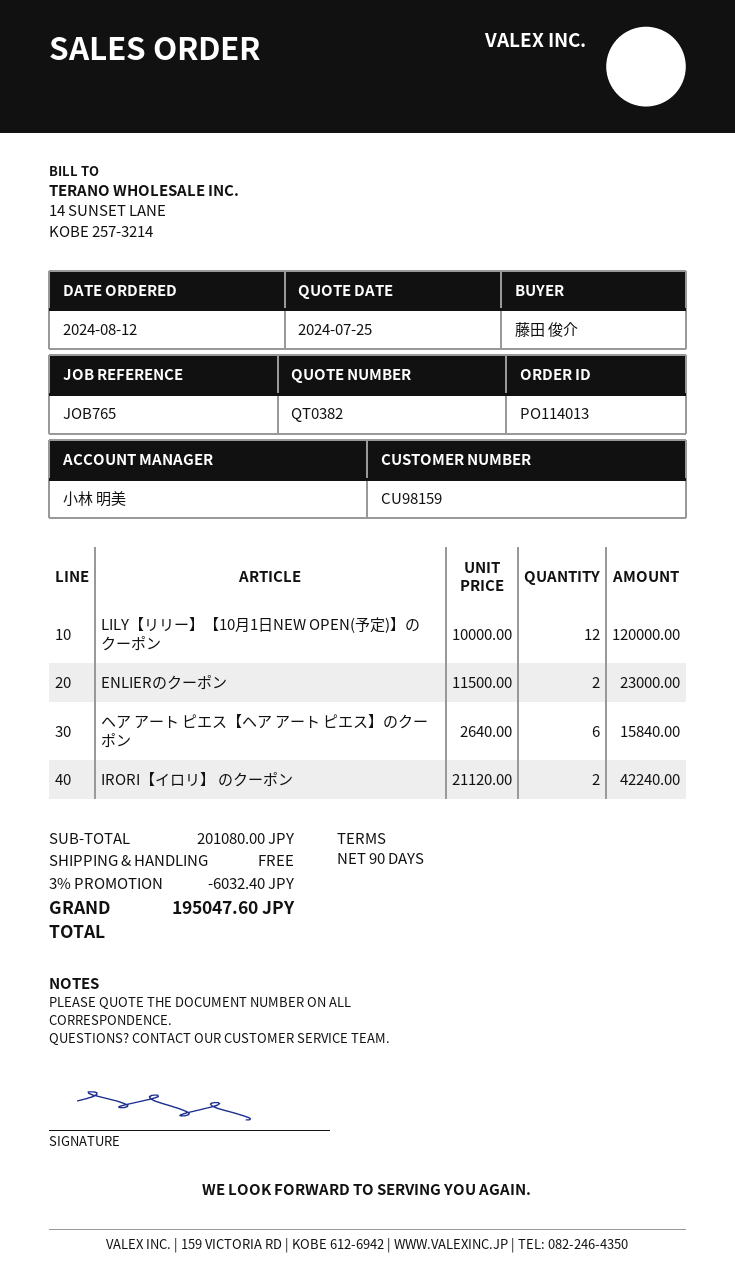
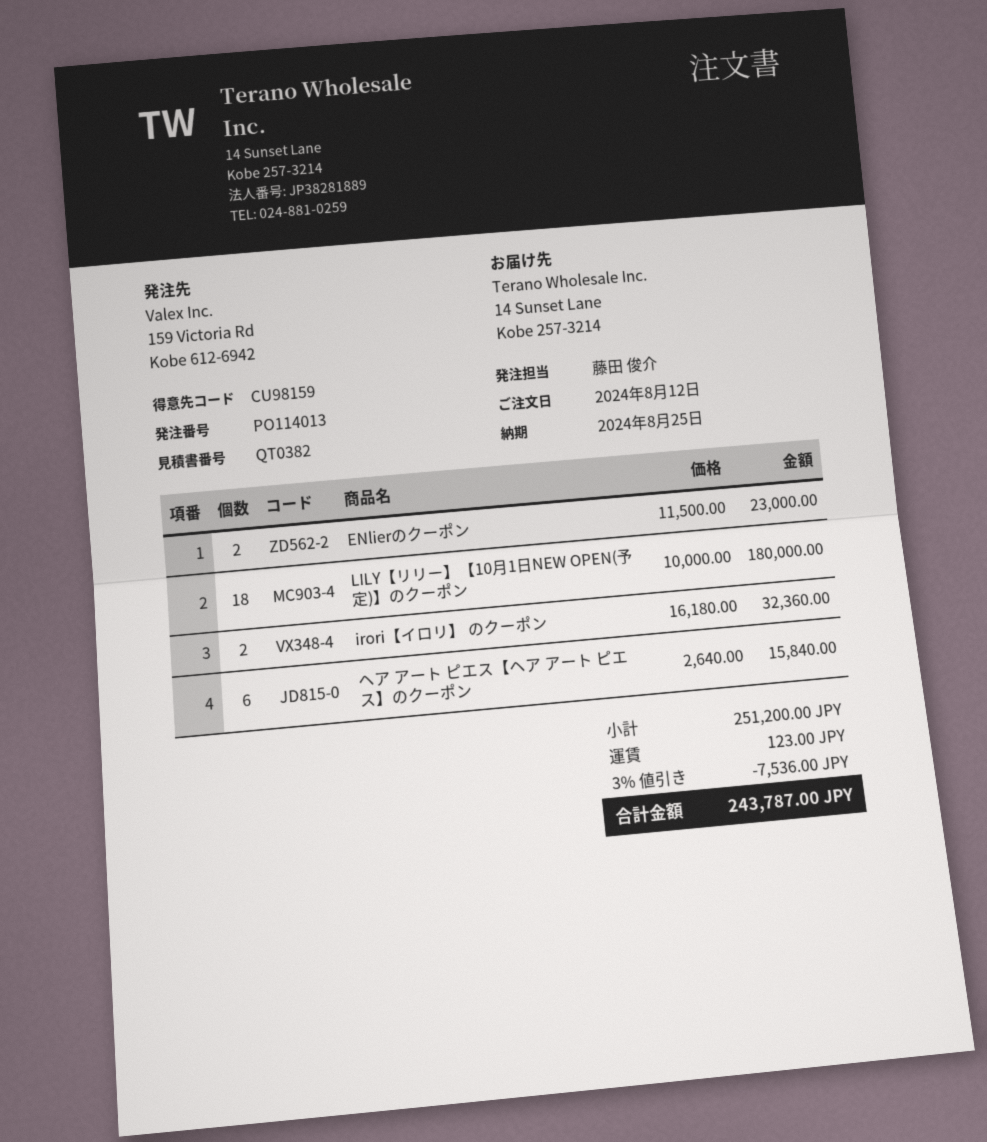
LILY【リリー】【10月1日NEW OPEN(予定)】のクーポン: 12 x 10000.00 = 120000.00 -> 18 x 10000.00 = 180000.00
IRORI【イロリ】 のクーポン: 2 x 21120.00 = 42240.00 -> 2 x 16180.00 = 32360.00
subtotal: 201080.00 -> 251200.00
discount: 3% = 6032.40 -> 3% = 7536.00
shipping: 0.00 -> 123.00
total: 195047.60 -> 243787.00

